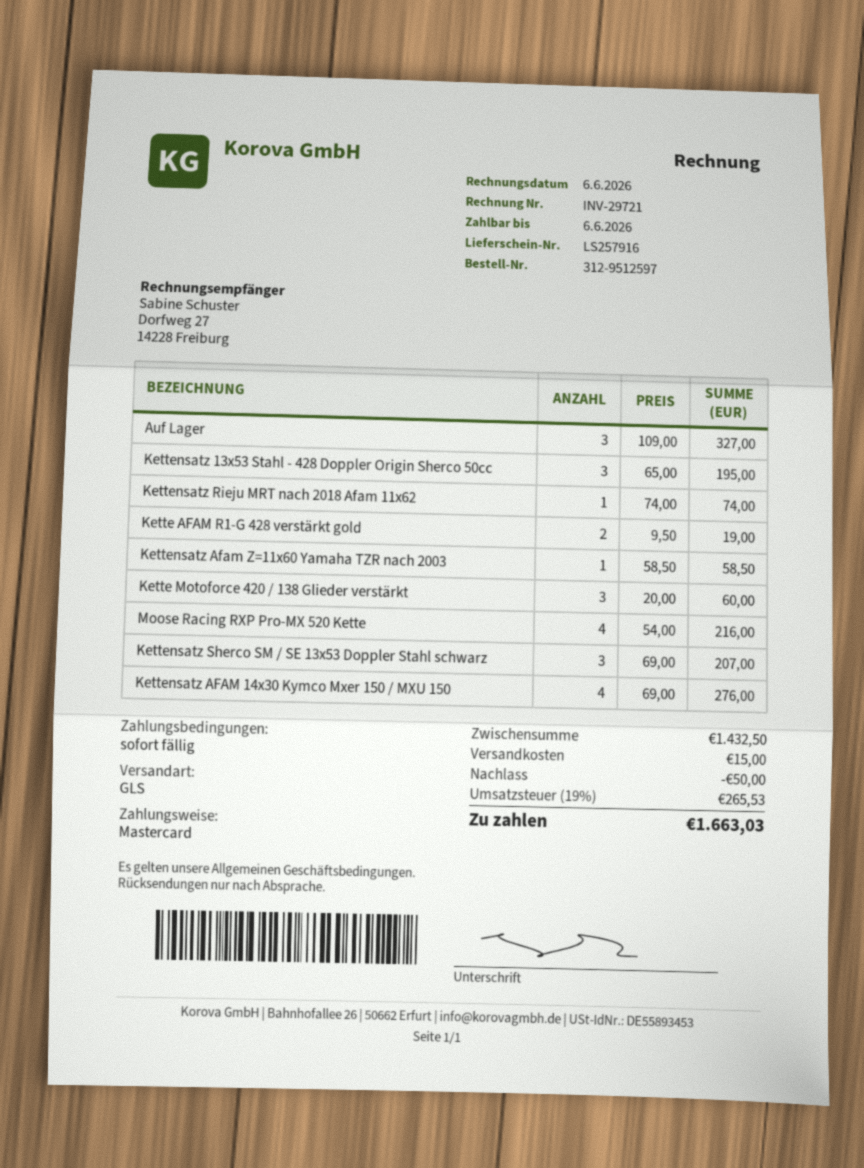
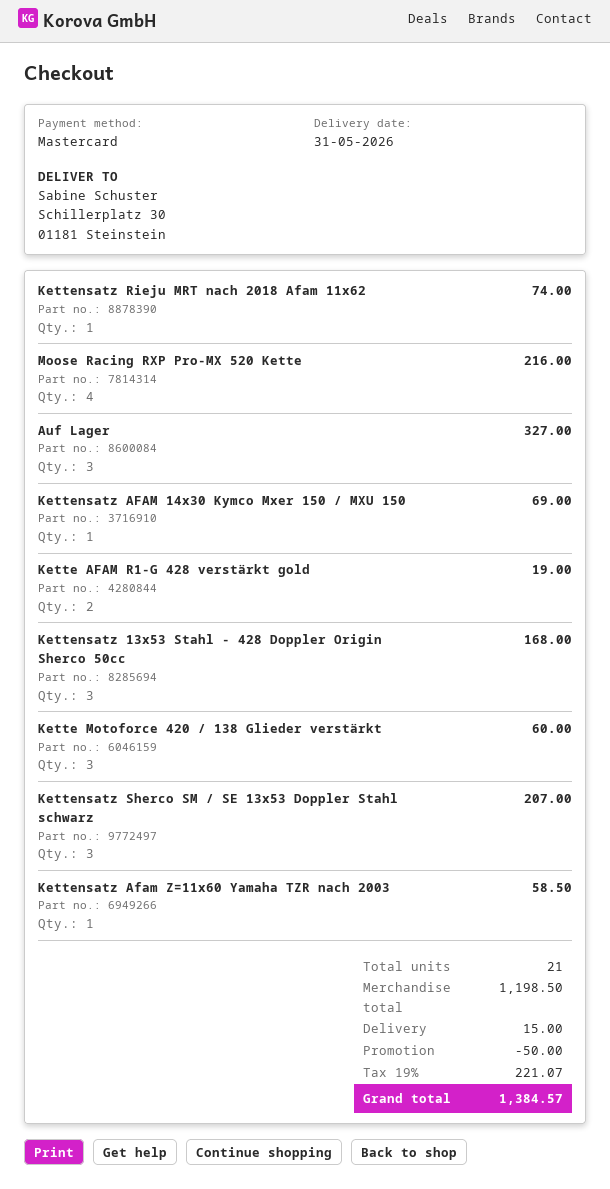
Kettensatz 13x53 Stahl - 428 Doppler Origin Sherco 50cc: 3 for 195.00 -> 3 for 168.00
Kettensatz AFAM 14x30 Kymco Mxer 150 / MXU 150: 4 for 276.00 -> 1 for 69.00
subtotal: 1432.50 -> 1198.50
tax: 19% = 265.53 -> 19% = 221.07
total: 1663.03 -> 1384.57

